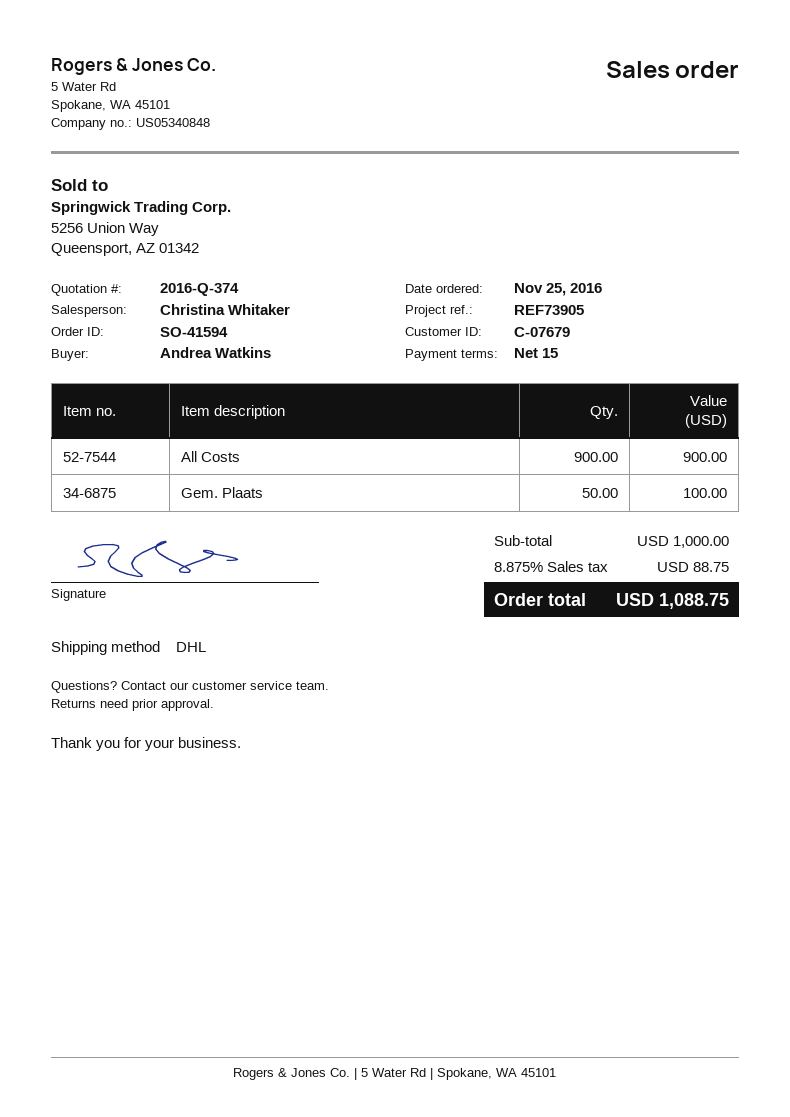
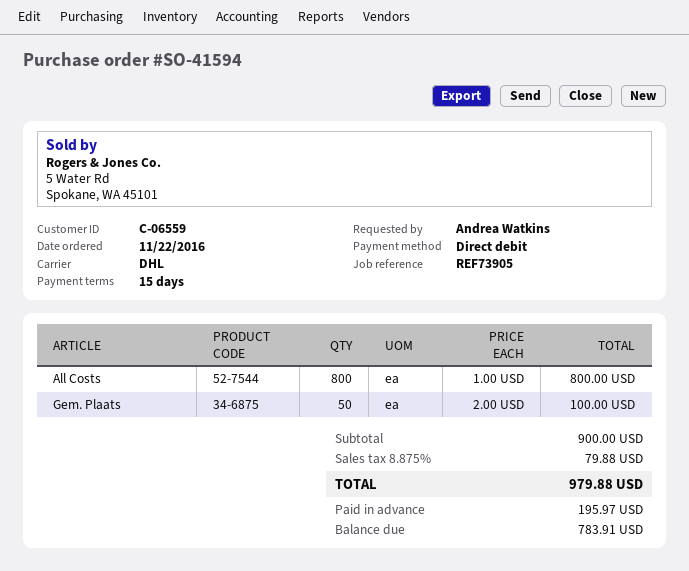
order date: 2016-11-25 -> 2016-11-22
customer number: C-07679 -> C-06559
All Costs: 900 for 900.00 -> 800 for 800.00
subtotal: 1000.00 -> 900.00
tax: 8.875% = 88.75 -> 8.875% = 79.88
total: 1088.75 -> 979.88

